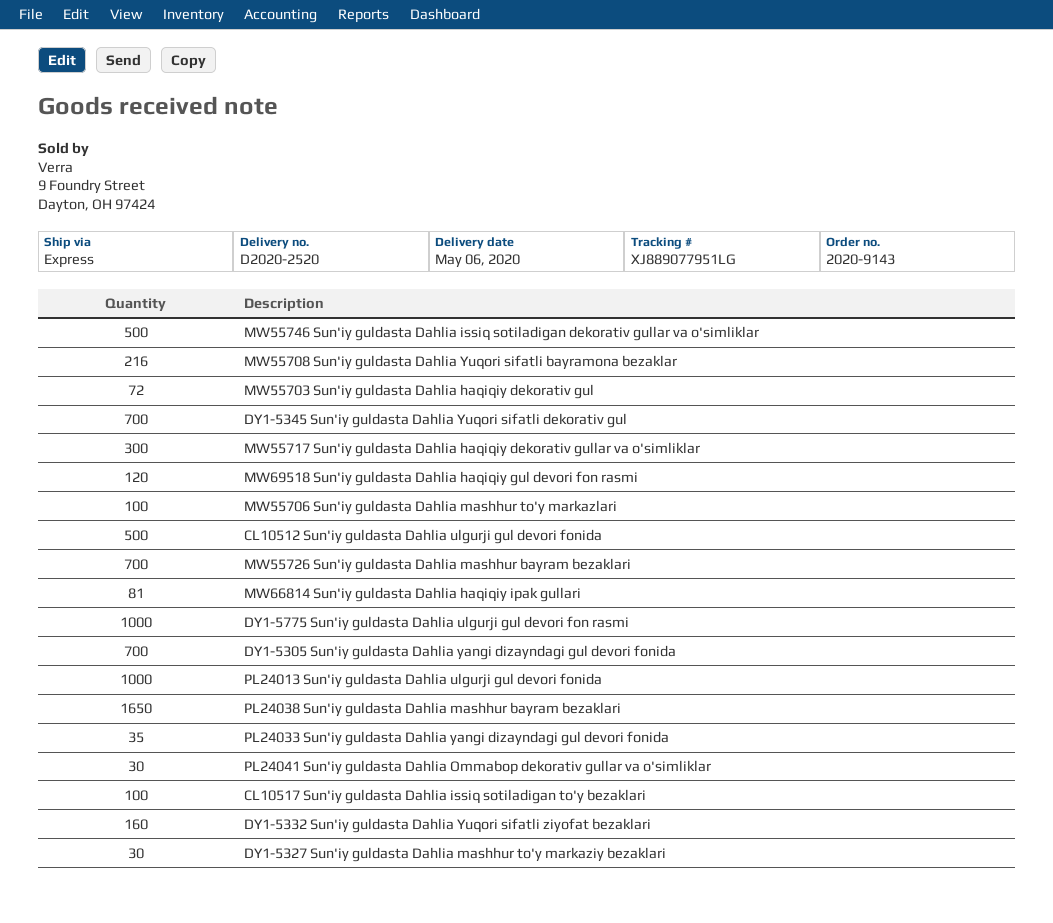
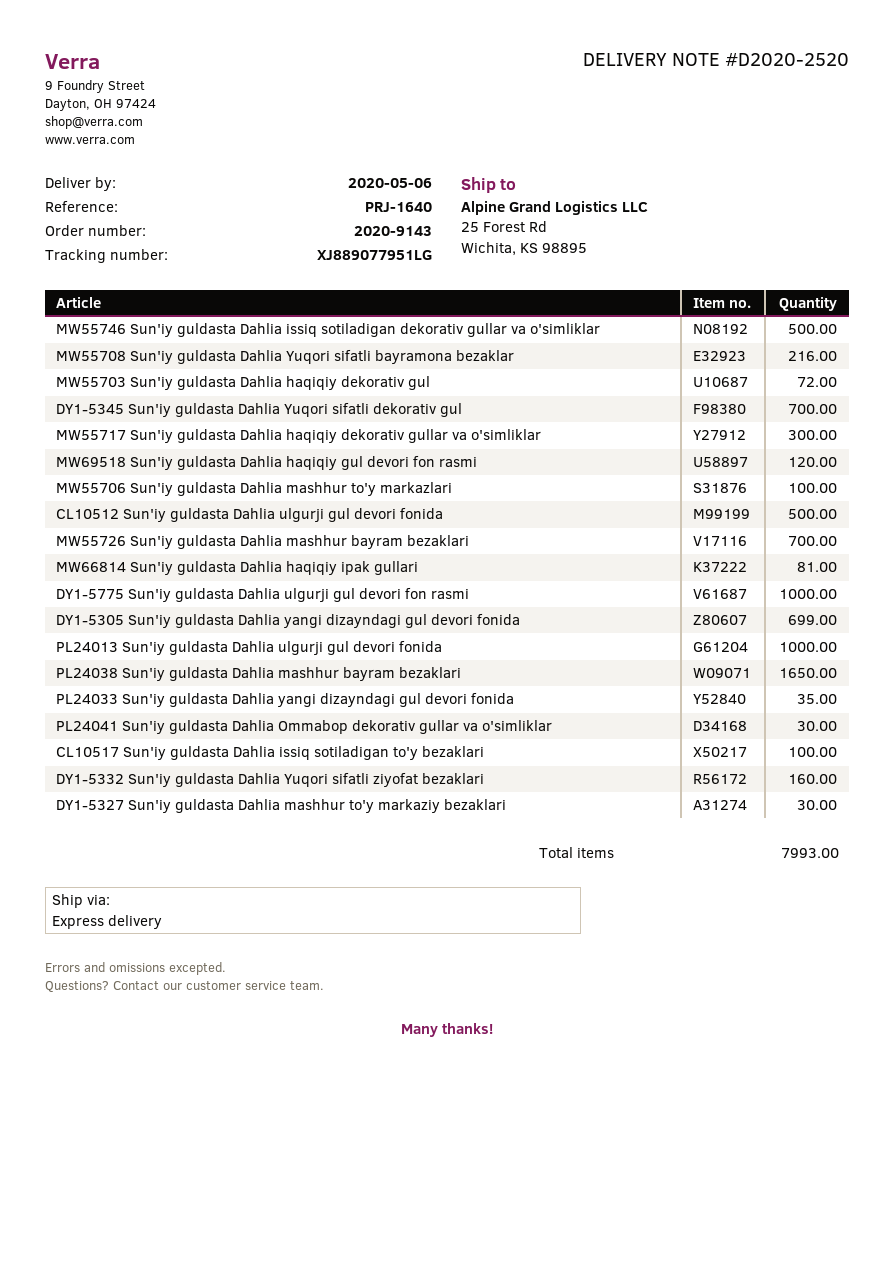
DY1-5305 Sun'iy guldasta Dahlia yangi dizayndagi gul devori fonida: 700 -> 699

